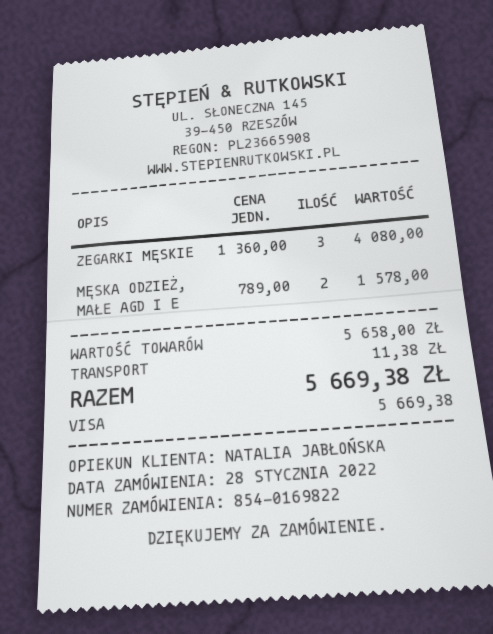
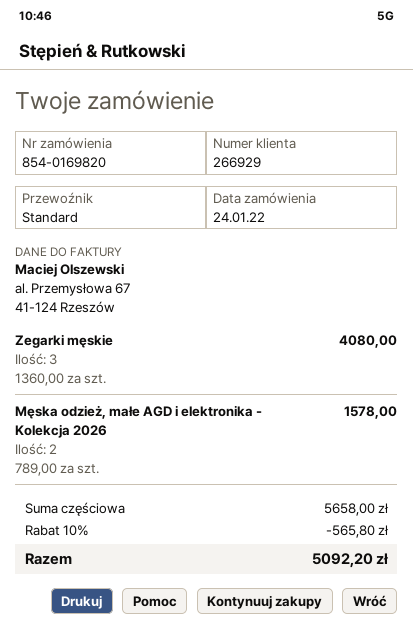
order number: 854-0169822 -> 854-0169820
order date: 2022-01-28 -> 2022-01-24
discount: none -> 10% = 565.80
shipping: 11.38 -> none
total: 5669.38 -> 5092.20

